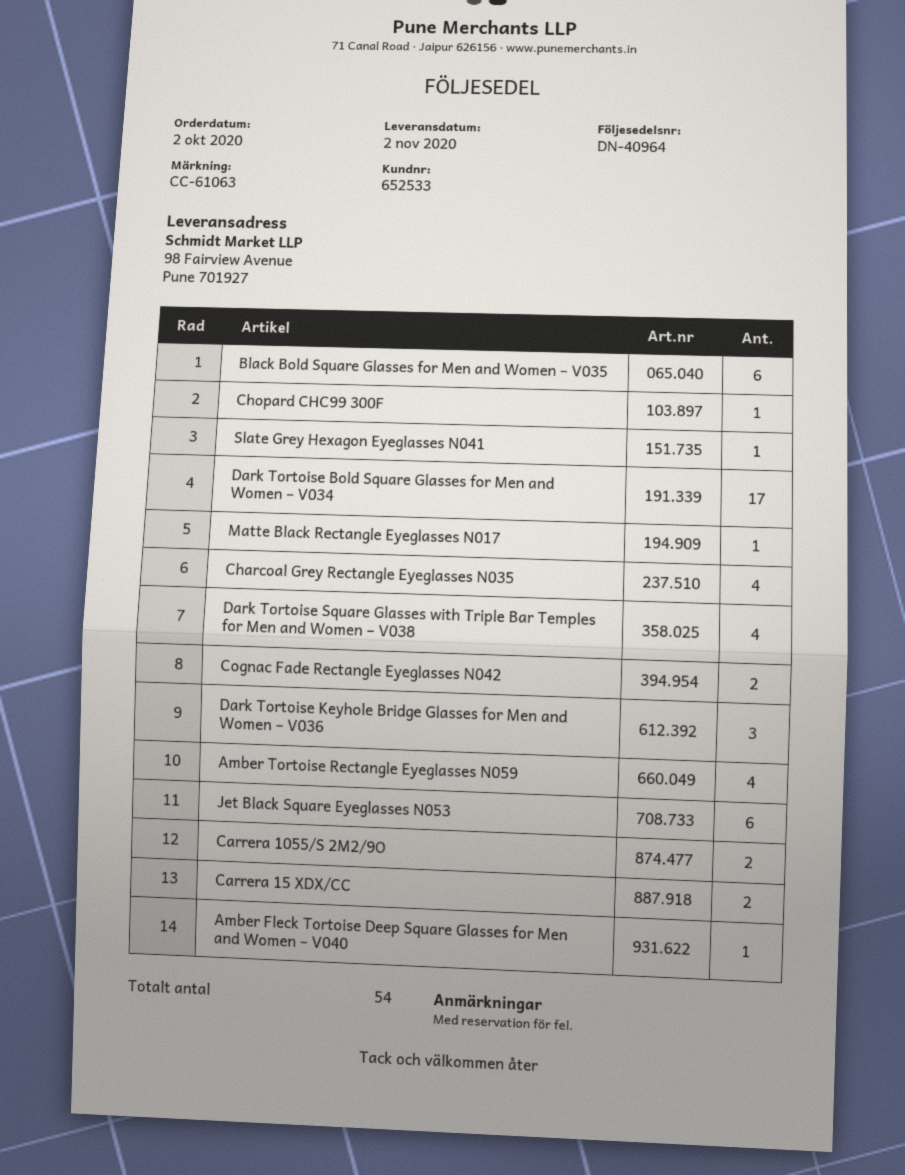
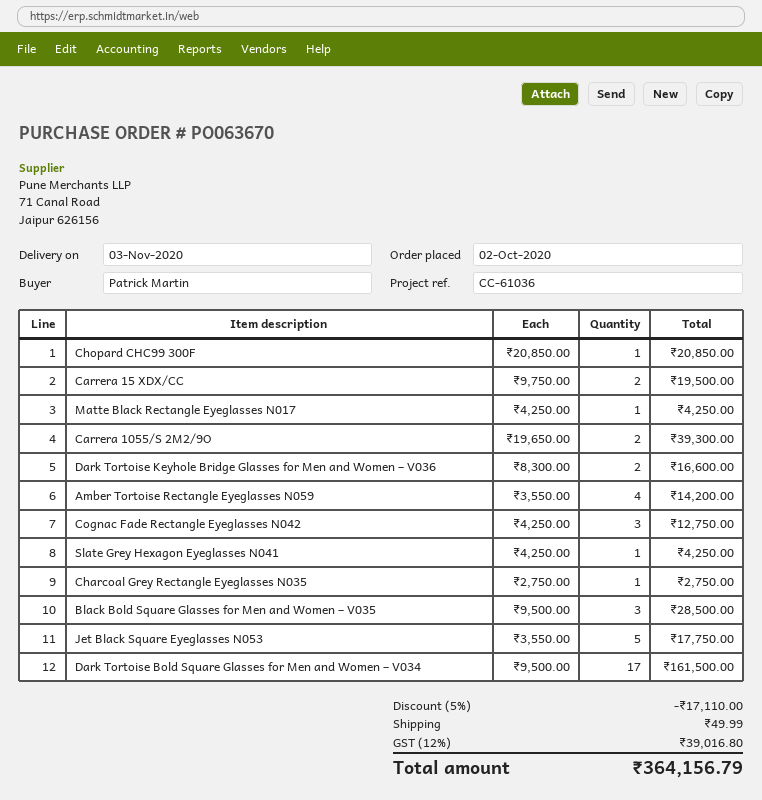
delivery date: 2020-11-02 -> 2020-11-03
reference: CC-61063 -> CC-61036
Black Bold Square Glasses for Men and Women – V035: 6 -> 3
Charcoal Grey Rectangle Eyeglasses N035: 4 -> 1
Dark Tortoise Square Glasses with Triple Bar Temples for Men and Women – V038: 4 -> none
Cognac Fade Rectangle Eyeglasses N042: 2 -> 3
Dark Tortoise Keyhole Bridge Glasses for Men and Women – V036: 3 -> 2
Jet Black Square Eyeglasses N053: 6 -> 5
Amber Fleck Tortoise Deep Square Glasses for Men and Women – V040: 1 -> none

